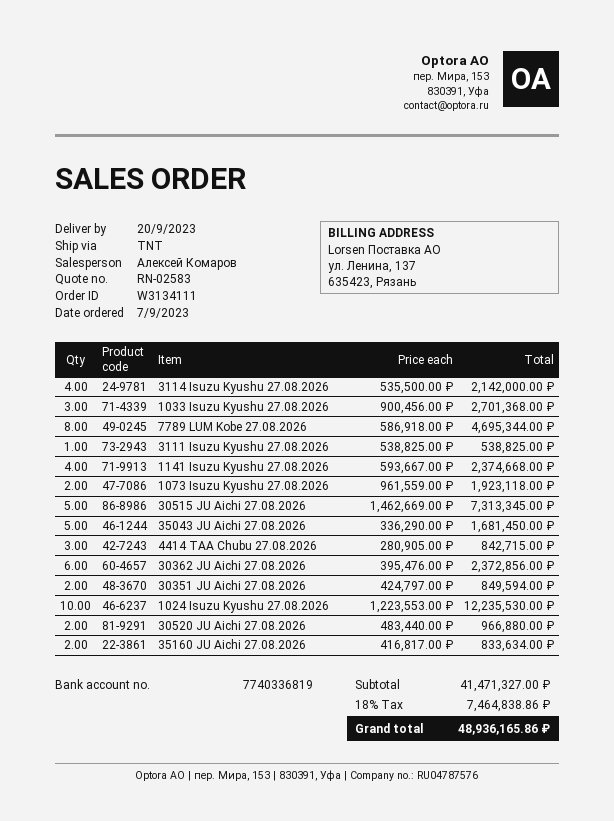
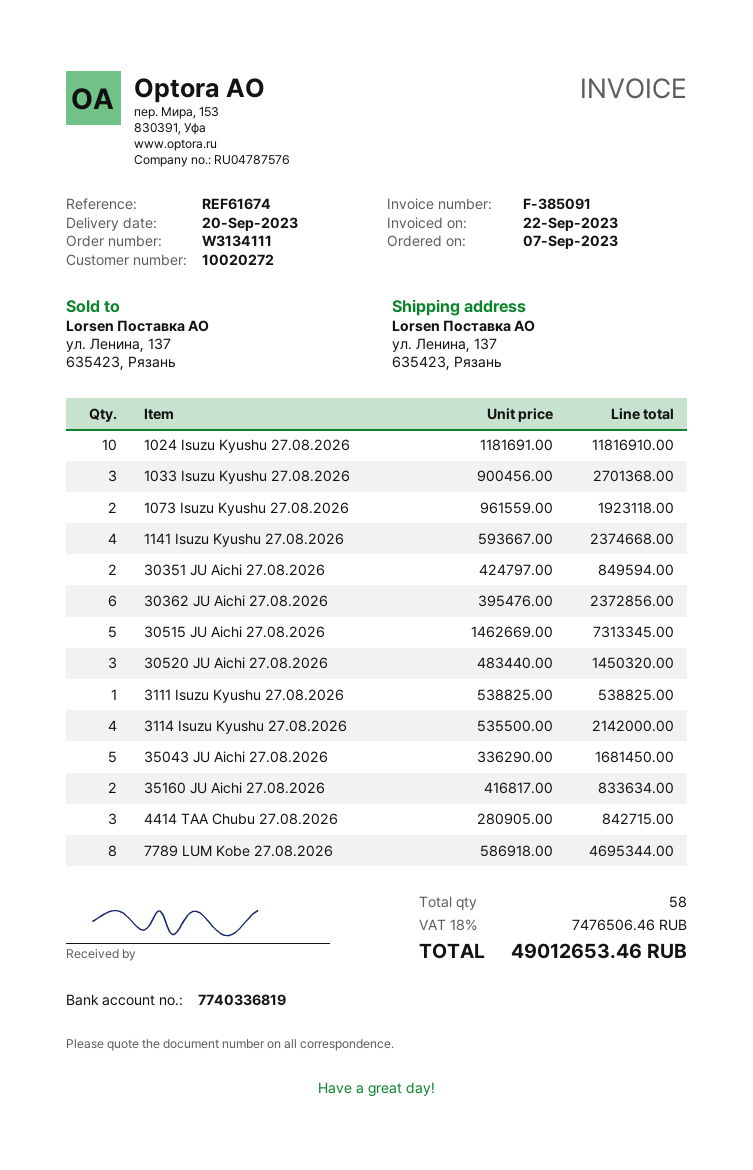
1024 Isuzu Kyushu 27.08.2026: 10 x 1223553.00 = 12235530.00 -> 10 x 1181691.00 = 11816910.00
30520 JU Aichi 27.08.2026: 2 x 483440.00 = 966880.00 -> 3 x 483440.00 = 1450320.00
tax: 18% = 7464838.86 -> 18% = 7476506.46
total: 48936165.86 -> 49012653.46

